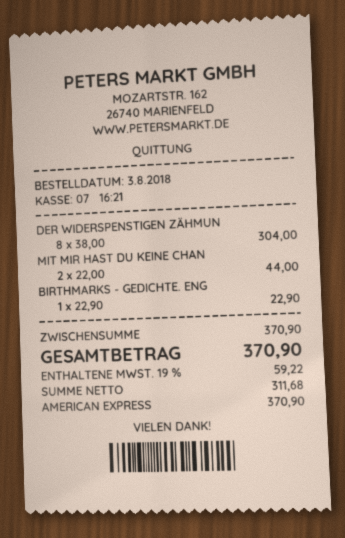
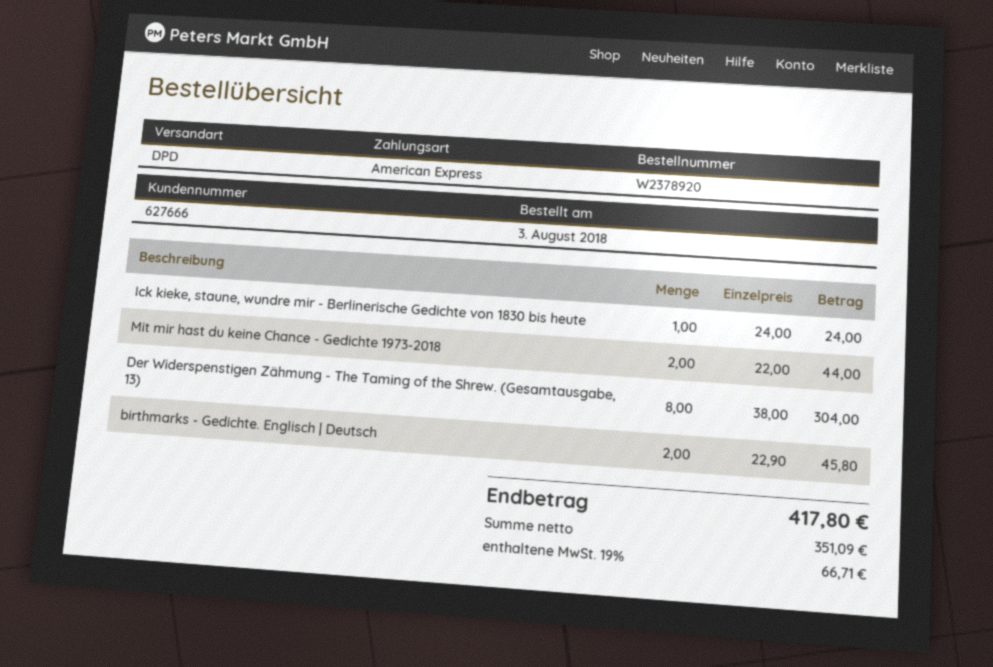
BIRTHMARKS - GEDICHTE. ENG: 1 x 22.90 = 22.90 -> 2 x 22.90 = 45.80
Ick kieke, staune, wundre mir - Berlinerische Gedichte von 1830 bis heute: none -> 1 x 24.00 = 24.00
net: 311.68 -> 351.09
tax: 19% = 59.22 -> 19% = 66.71
total: 370.90 -> 417.80

